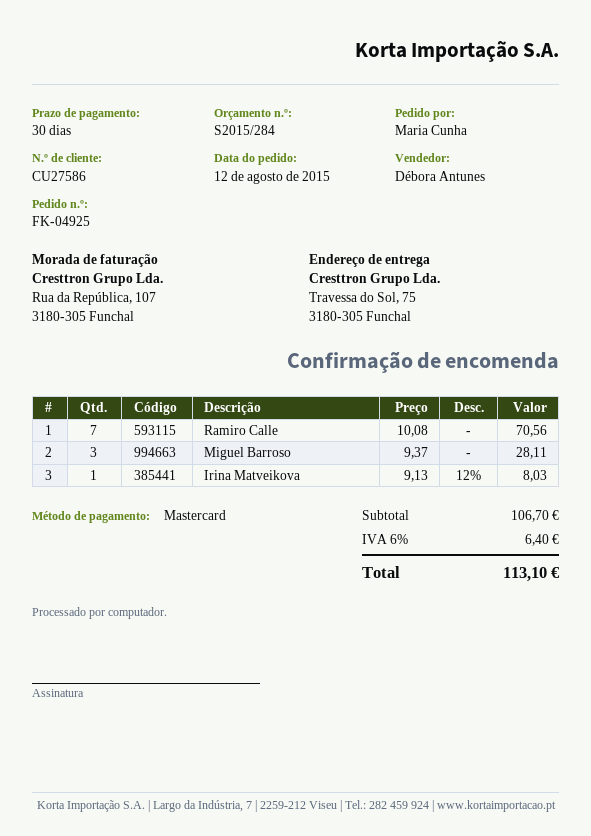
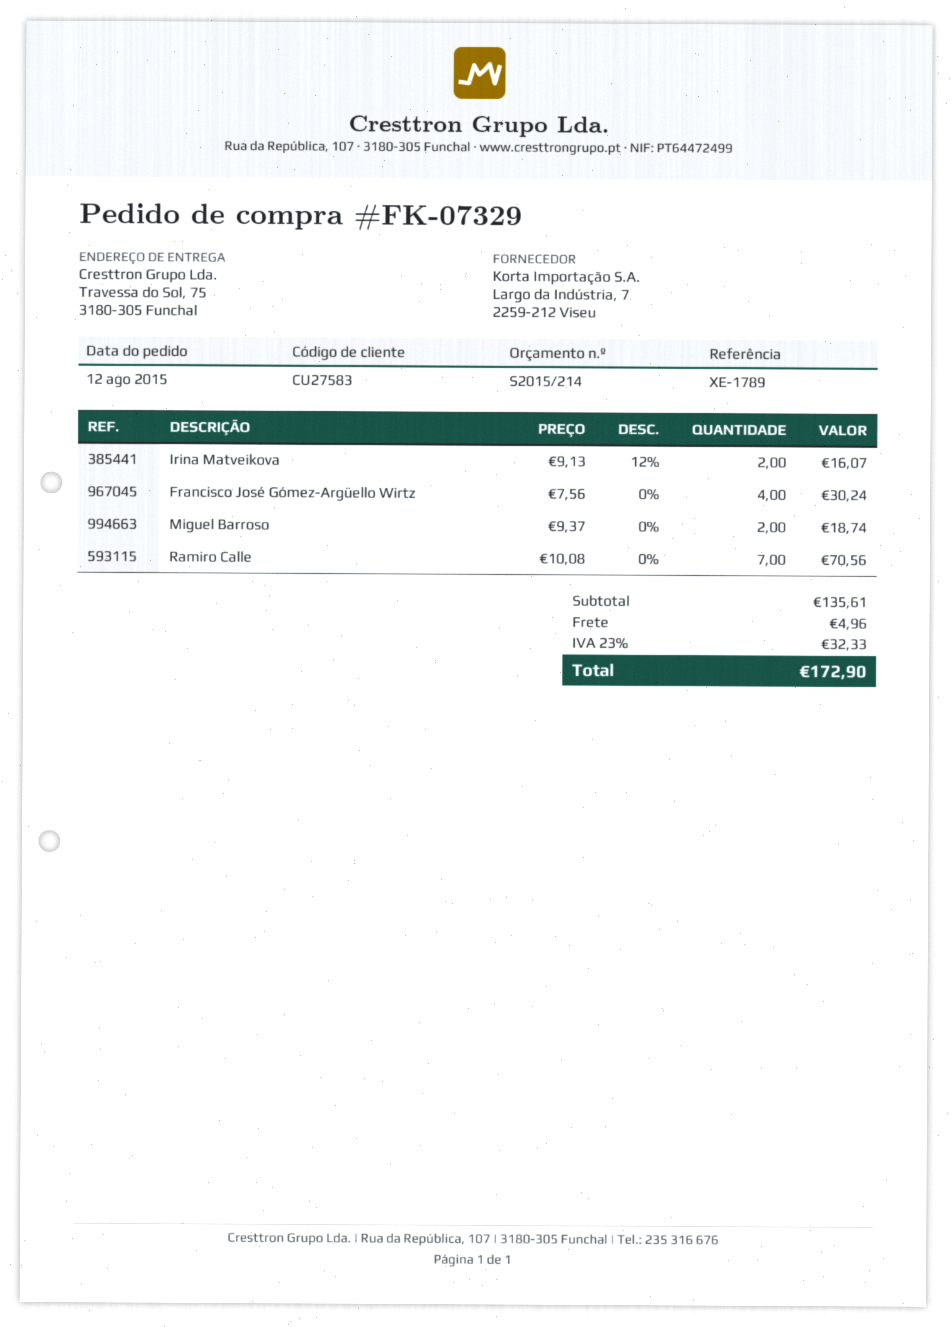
quote number: S2015/284 -> S2015/214
order number: FK-04925 -> FK-07329
customer number: CU27586 -> CU27583
Miguel Barroso: 3 x 9.37 = 28.11 -> 2 x 9.37 = 18.74
Irina Matveikova: 1 x 9.13 - 12% = 8.03 -> 2 x 9.13 - 12% = 16.07
Francisco José Gómez-Argüello Wirtz: none -> 4 x 7.56 = 30.24
subtotal: 106.70 -> 135.61
shipping: none -> 4.96
tax: 6% = 6.40 -> 23% = 32.33
total: 113.10 -> 172.90

